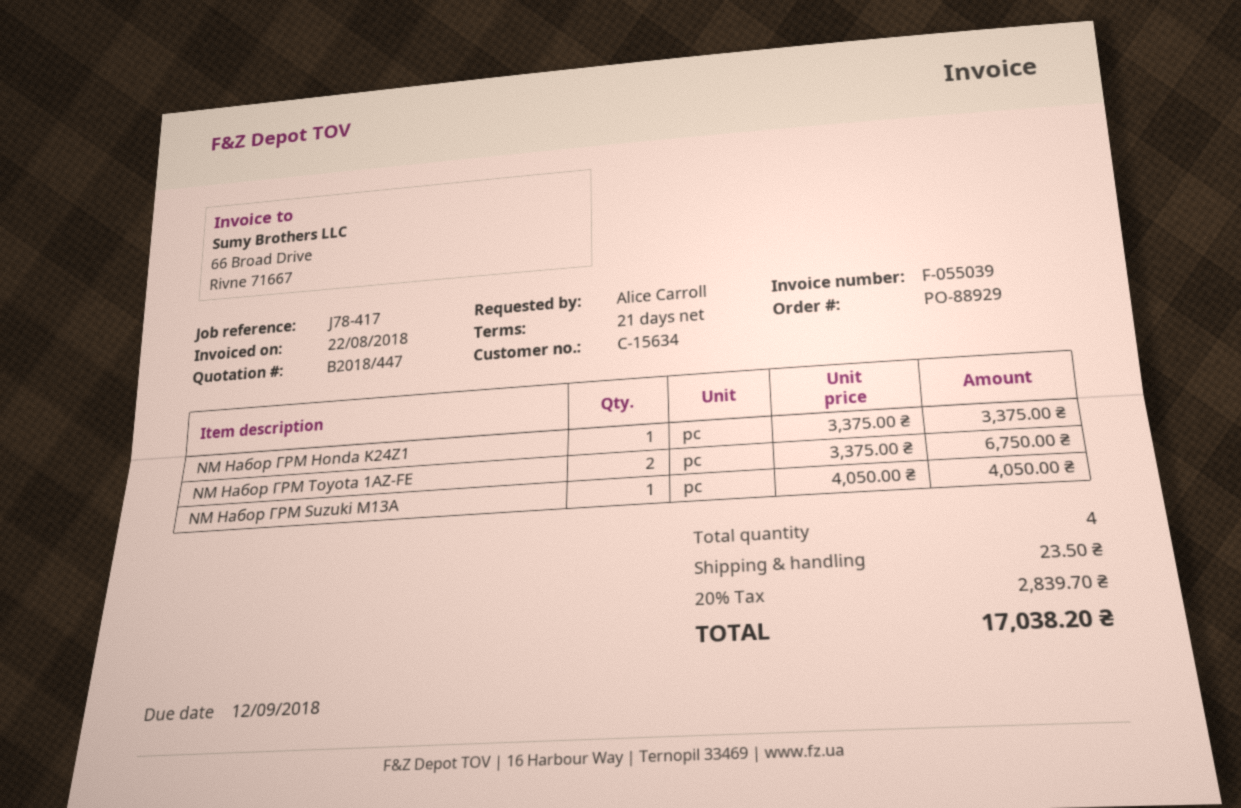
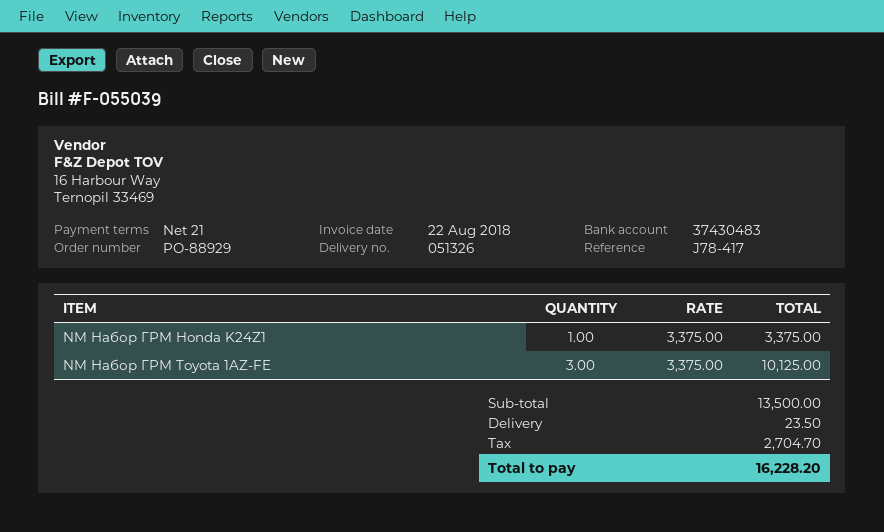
NM Набор ГРМ Toyota 1AZ-FE: 2 x 3375.00 = 6750.00 -> 3 x 3375.00 = 10125.00
NM Набор ГРМ Suzuki M13A: 1 x 4050.00 = 4050.00 -> none
tax: 2839.70 -> 2704.70
total: 17038.20 -> 16228.20

